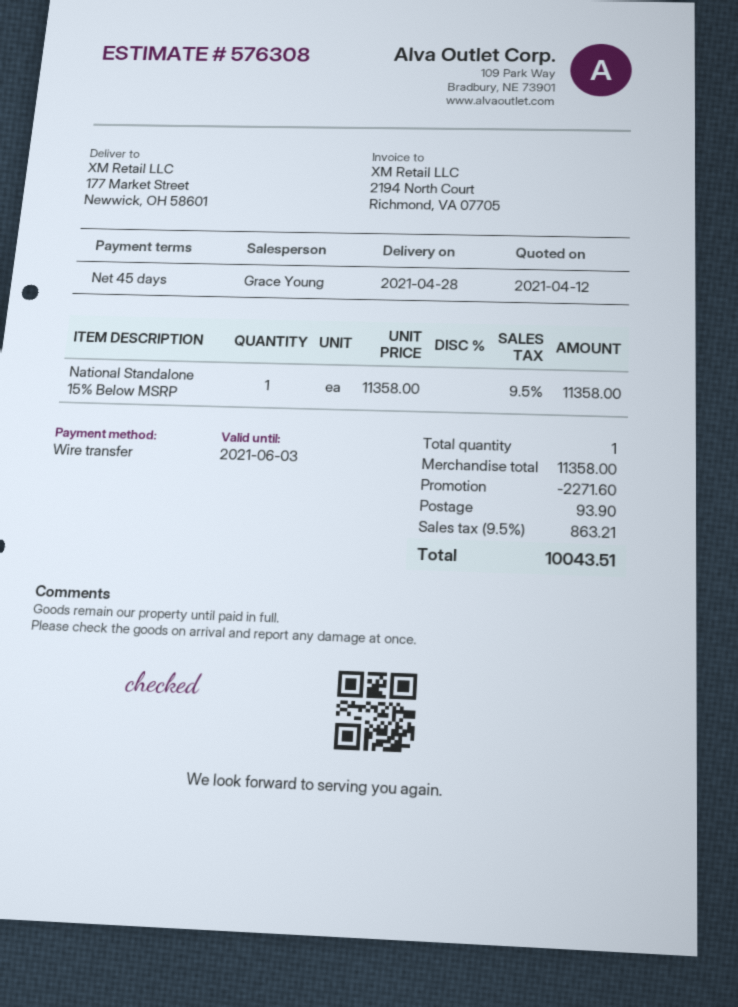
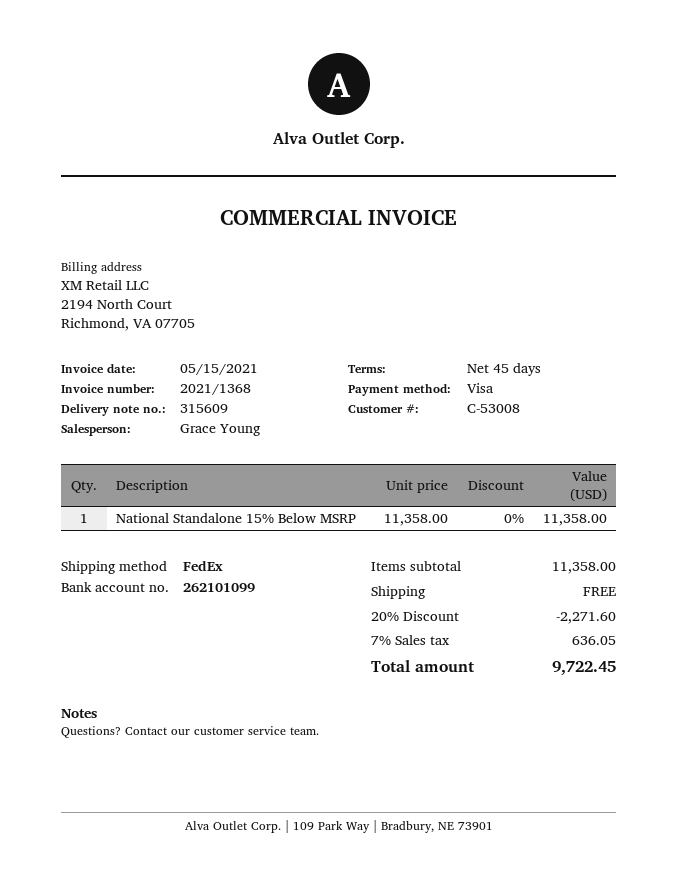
payment method: bank transfer -> Visa
shipping: 93.90 -> 0.00
tax: 9.5% = 863.21 -> 7% = 636.05
total: 10043.51 -> 9722.45

